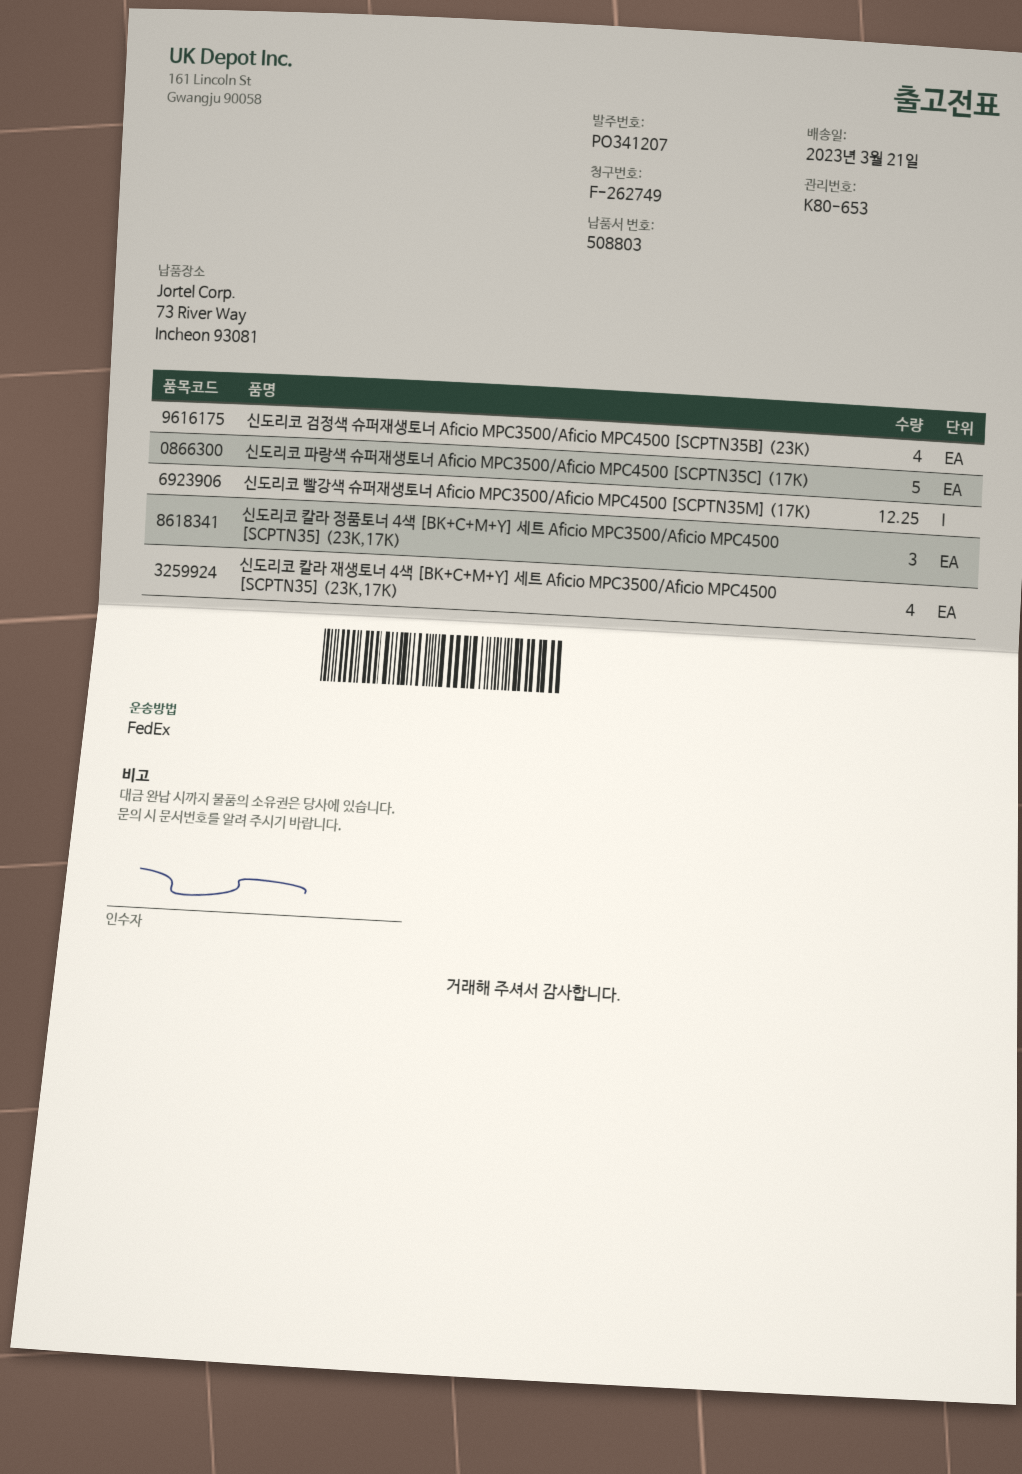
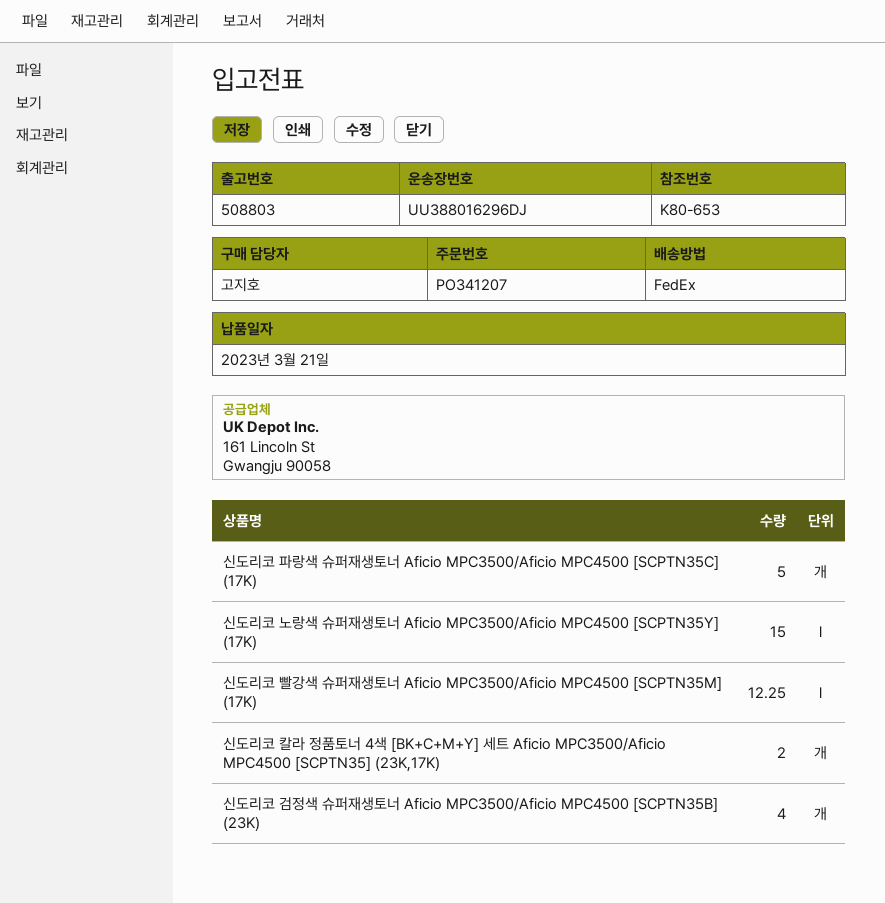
신도리코 칼라 정품토너 4색 [BK+C+M+Y] 세트 Aficio MPC3500/Aficio MPC4500 [SCPTN35] (23K,17K): 3 -> 2
신도리코 칼라 재생토너 4색 [BK+C+M+Y] 세트 Aficio MPC3500/Aficio MPC4500 [SCPTN35] (23K,17K): 4 -> none
신도리코 노랑색 슈퍼재생토너 Aficio MPC3500/Aficio MPC4500 [SCPTN35Y] (17K): none -> 15

